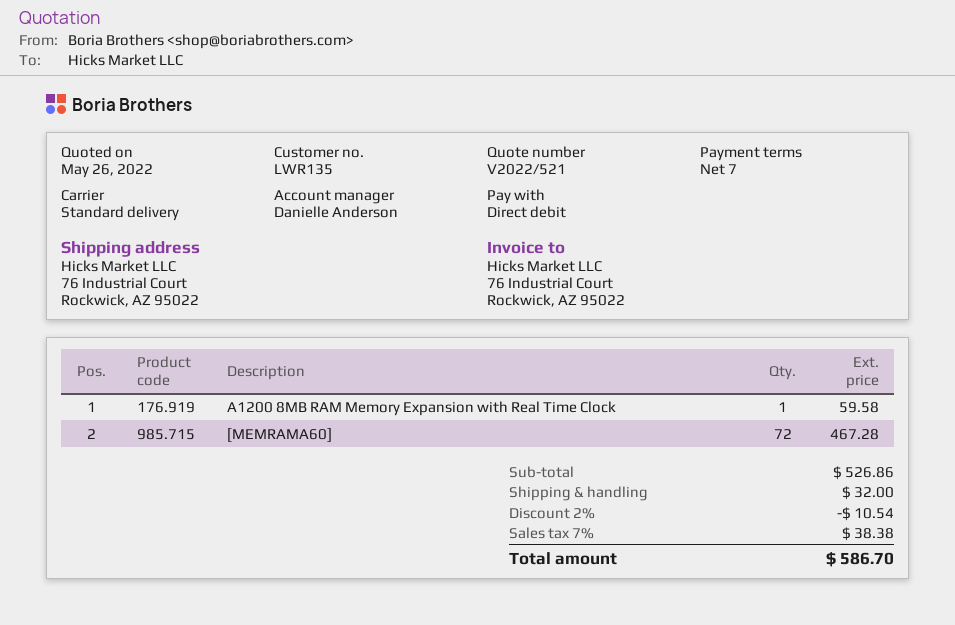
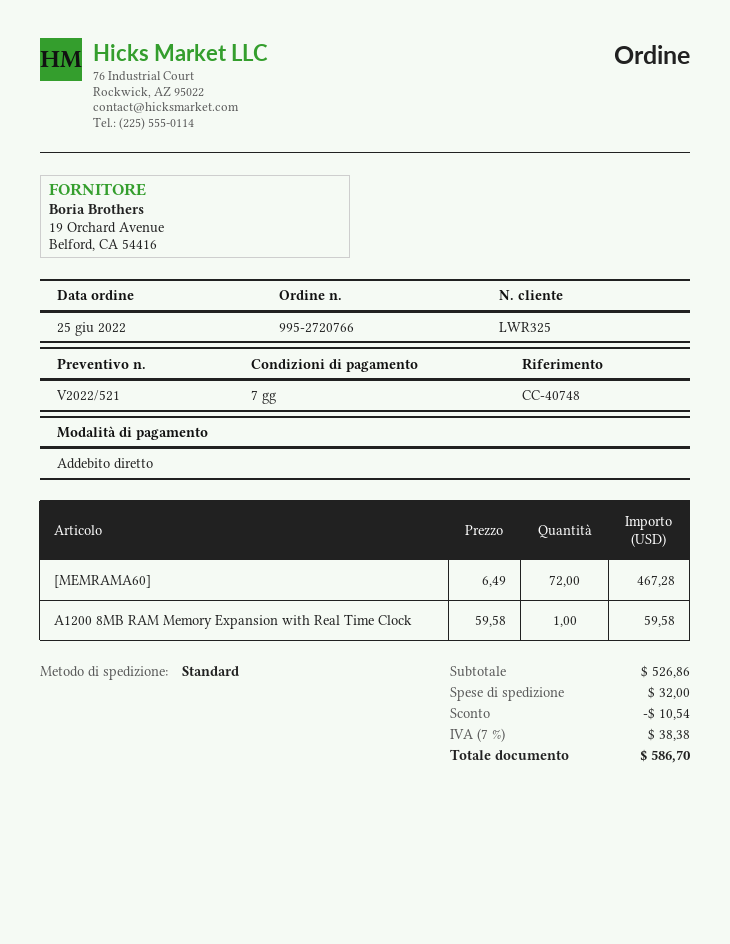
customer number: LWR135 -> LWR325

